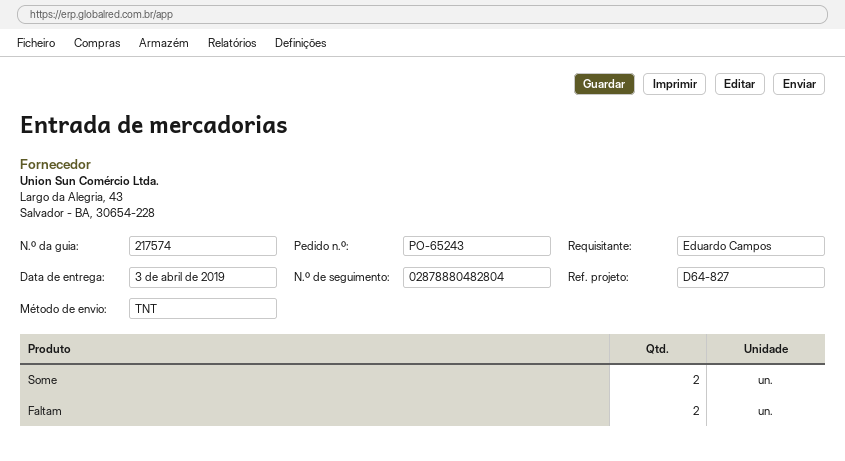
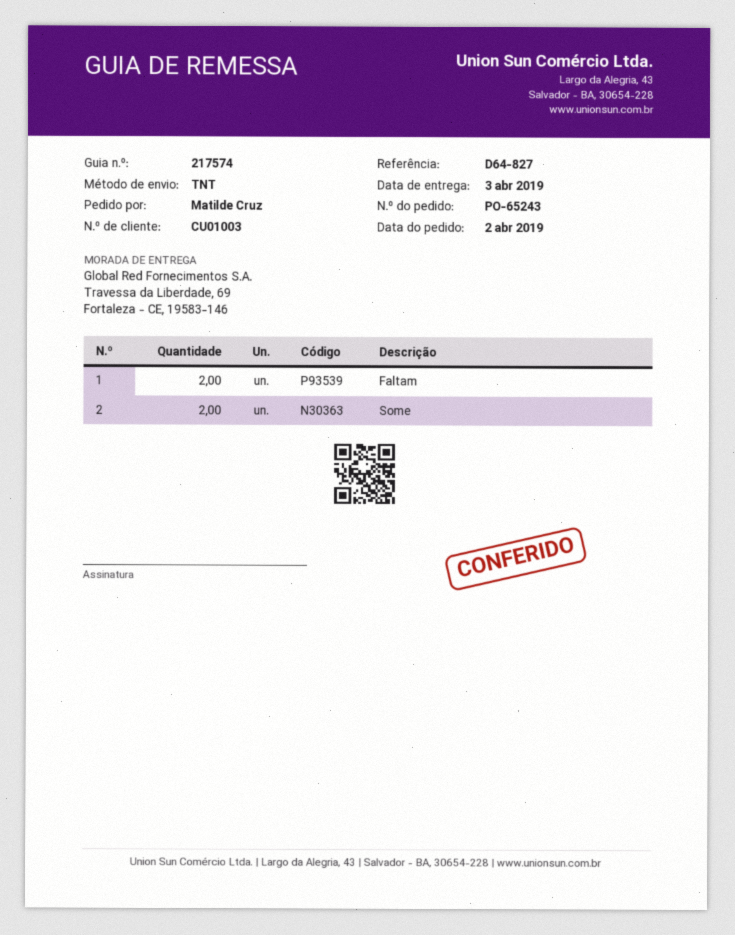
ordered by: Eduardo Campos -> Matilde Cruz

